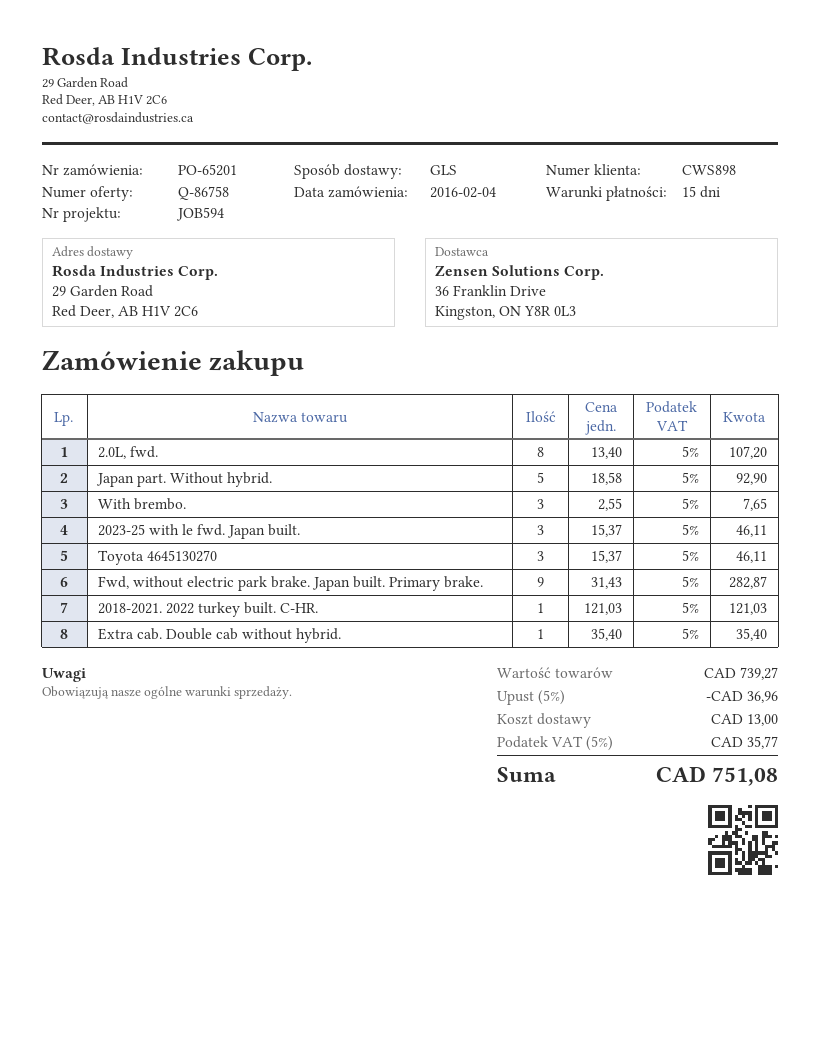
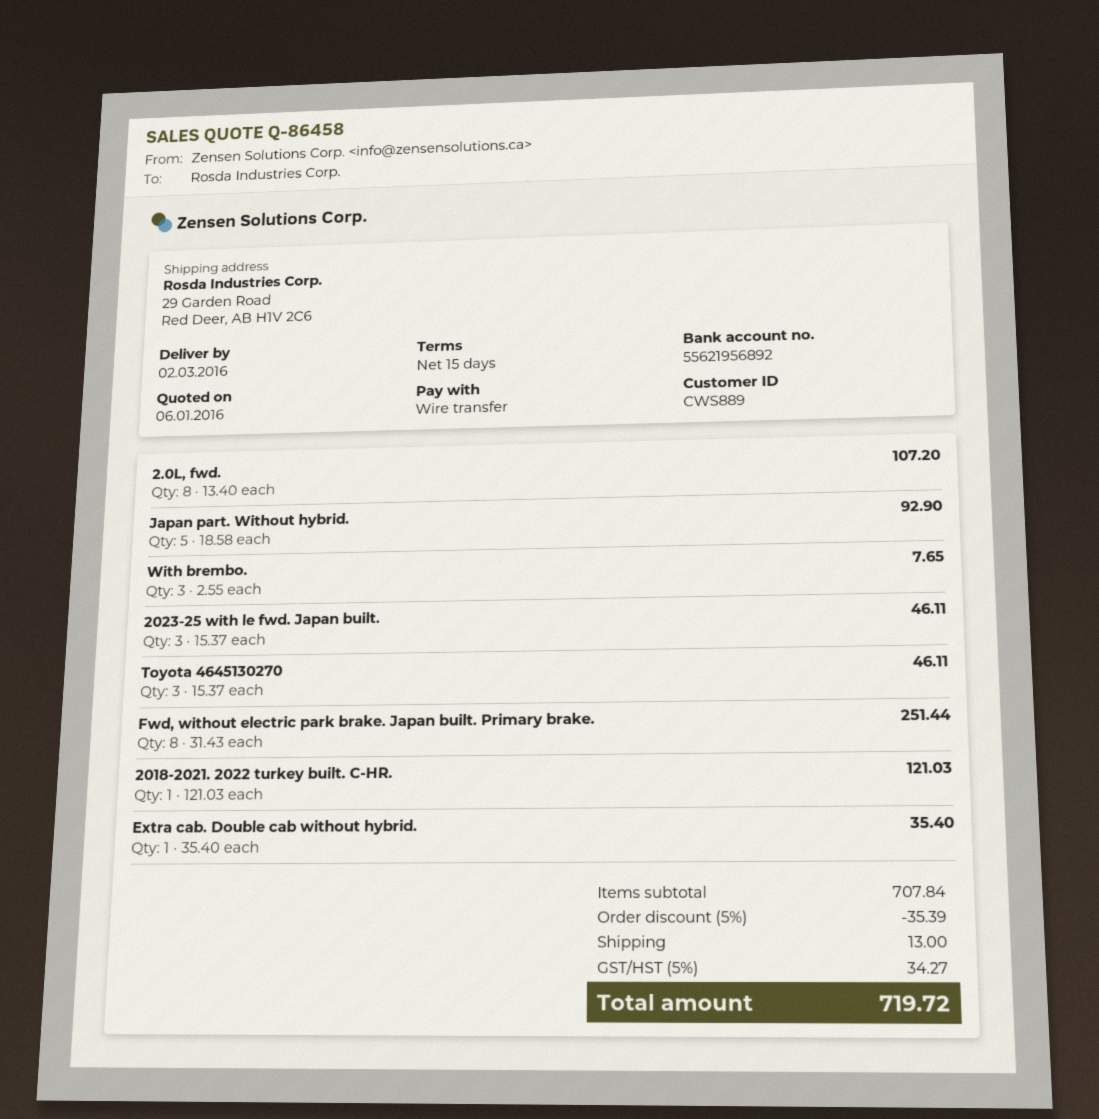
quote number: Q-86758 -> Q-86458
customer number: CWS898 -> CWS889
Fwd, without electric park brake. Japan built. Primary brake.: 9 x 31.43 = 282.87 -> 8 x 31.43 = 251.44
subtotal: 739.27 -> 707.84
discount: 5% = 36.96 -> 5% = 35.39
tax: 5% = 35.77 -> 5% = 34.27
total: 751.08 -> 719.72

